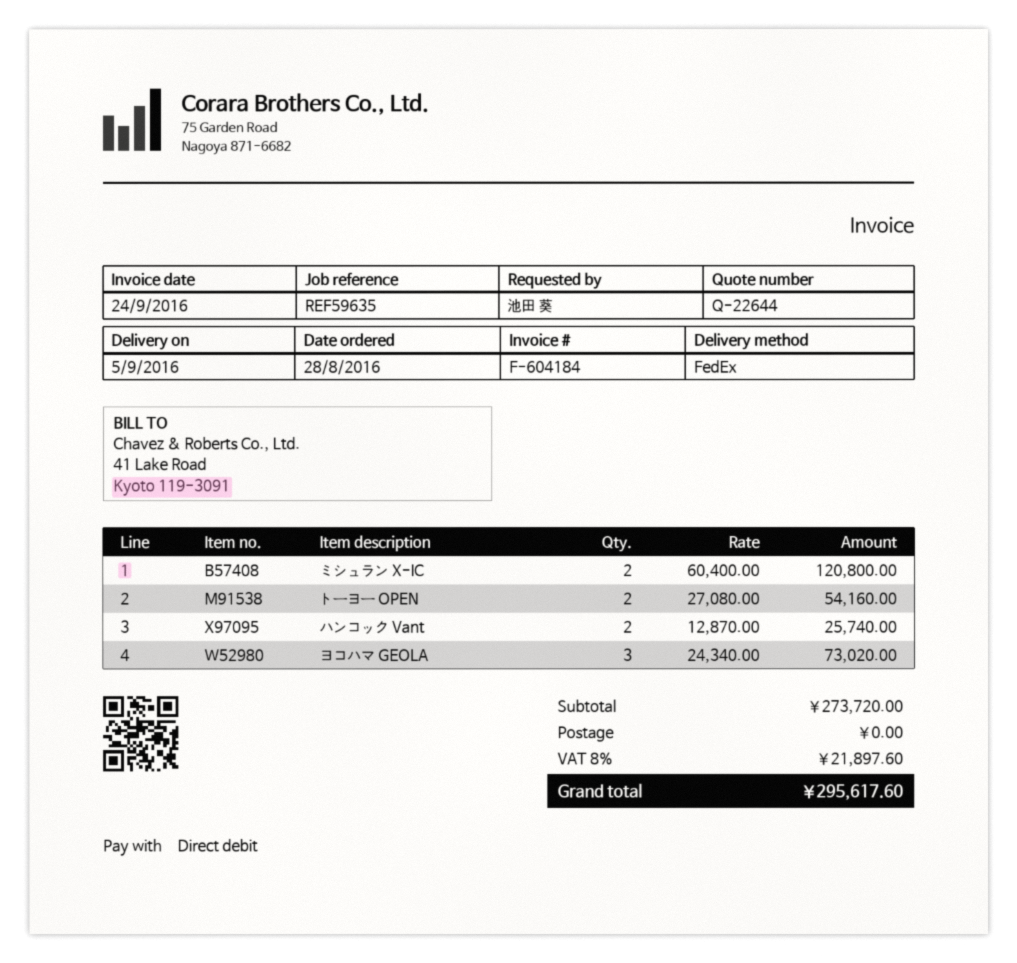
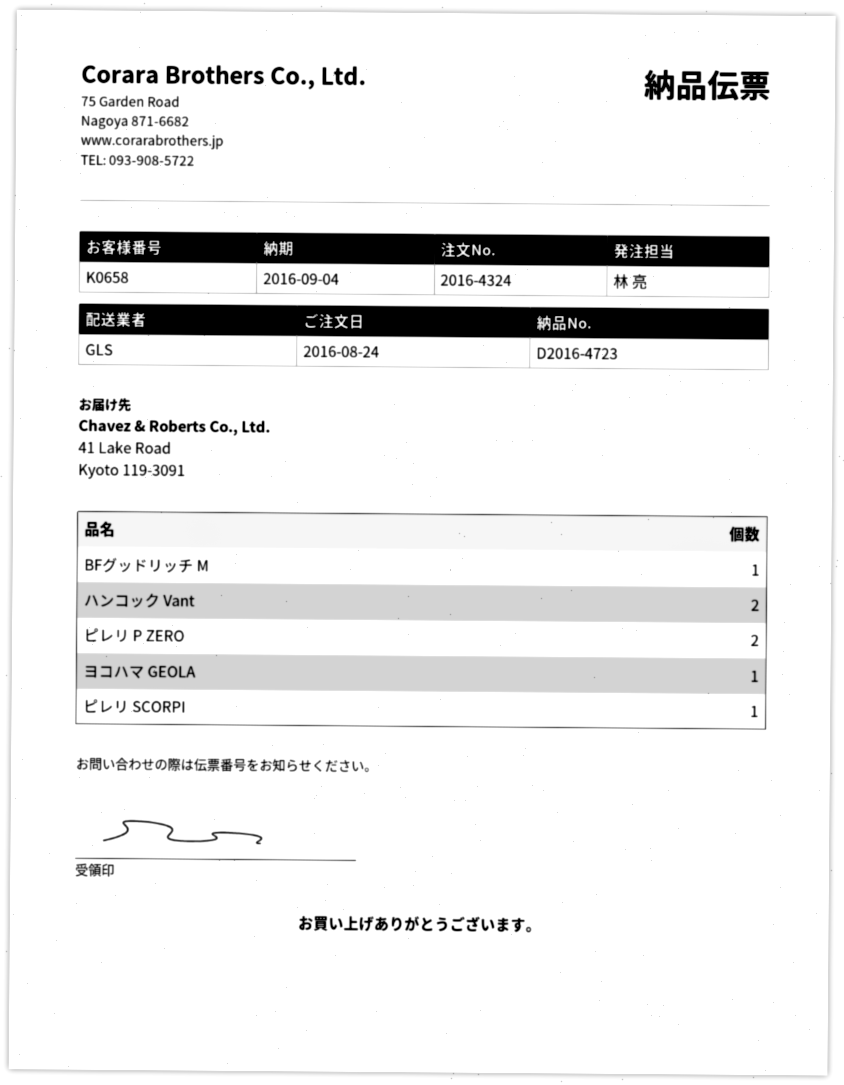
order date: 2016-08-28 -> 2016-08-24
delivery date: 2016-09-05 -> 2016-09-04
ordered by: 池田 葵 -> 林 亮
shipping method: FedEx -> GLS
ミシュラン X-IC: 2 -> none
トーヨー OPEN: 2 -> none
ヨコハマ GEOLA: 3 -> 1
BFグッドリッチ M: none -> 1
ピレリ P ZERO: none -> 2
ピレリ SCORPI: none -> 1

